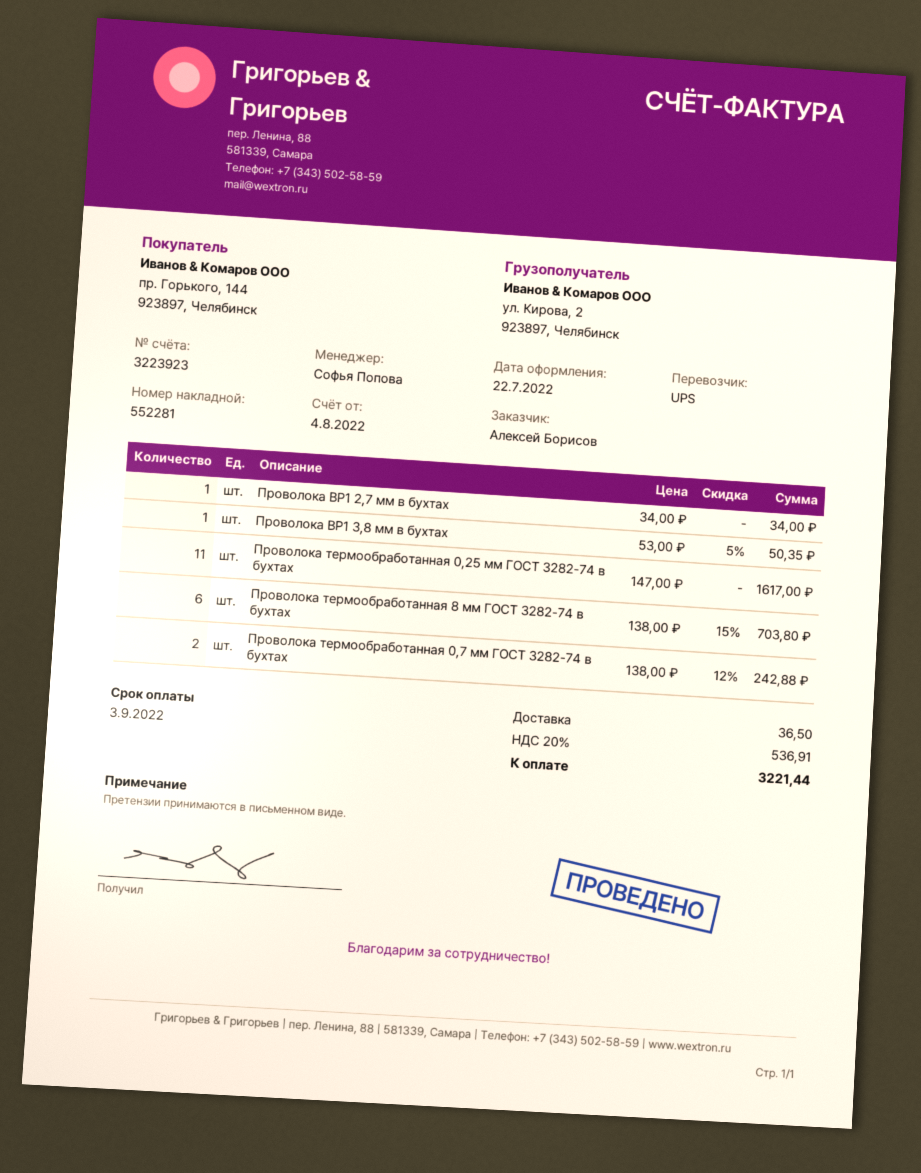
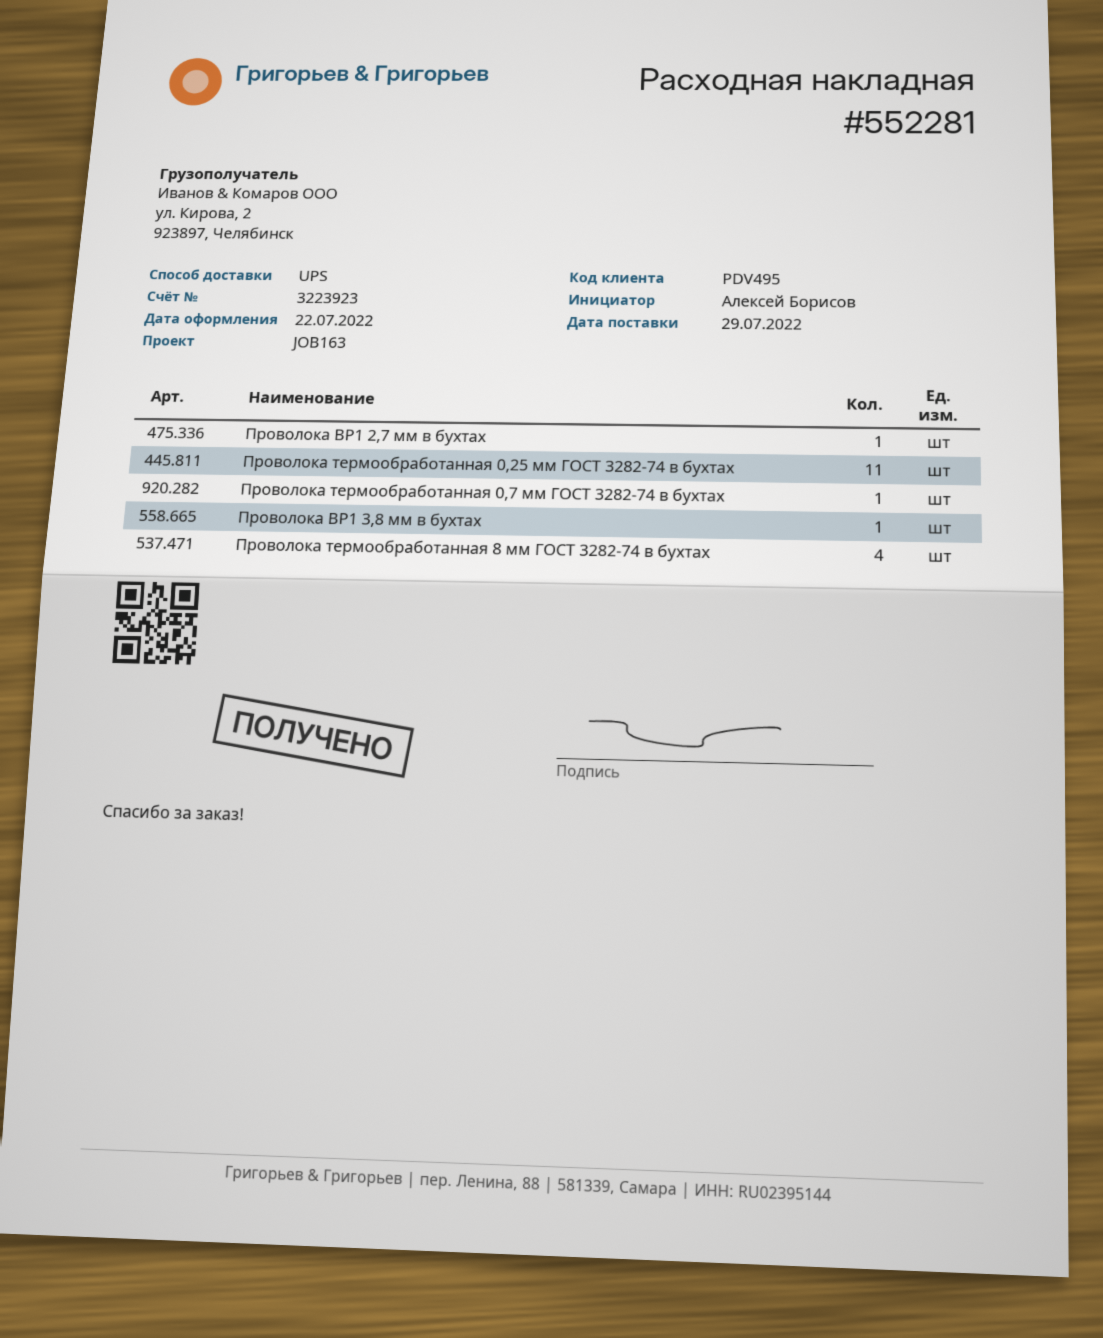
Проволока термообработанная 8 мм ГОСТ 3282-74 в бухтах: 6 -> 4
Проволока термообработанная 0,7 мм ГОСТ 3282-74 в бухтах: 2 -> 1

